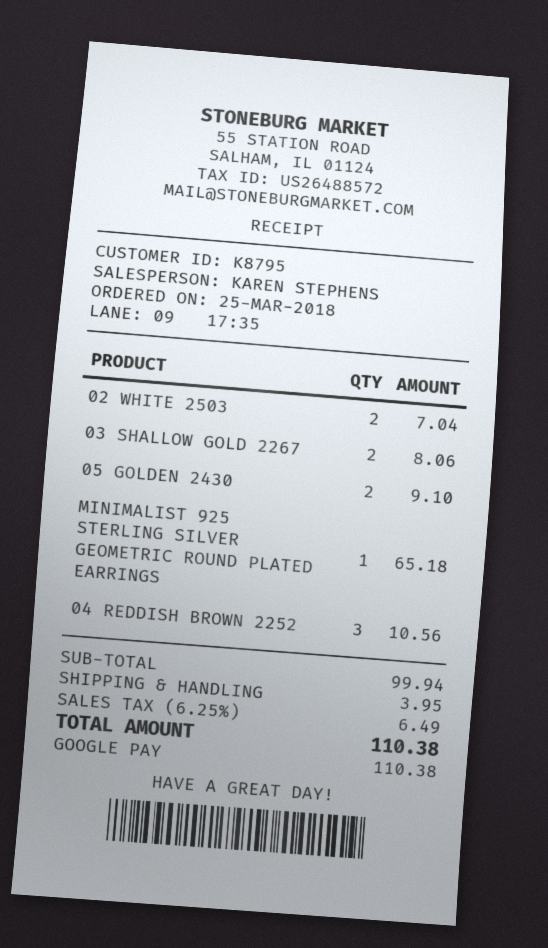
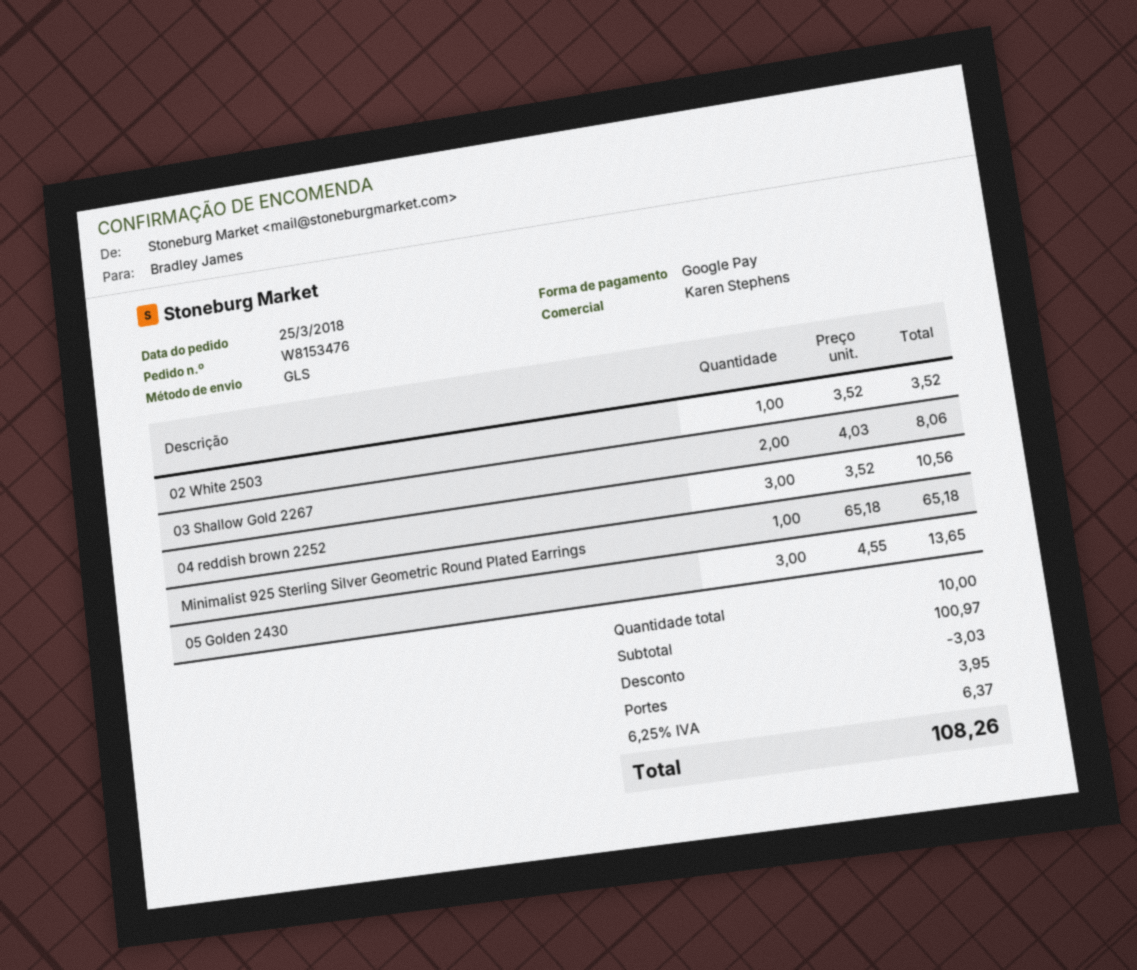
02 WHITE 2503: 2 for 7.04 -> 1 for 3.52
05 GOLDEN 2430: 2 for 9.10 -> 3 for 13.65
subtotal: 99.94 -> 100.97
discount: none -> 3.03
tax: 6.25% = 6.49 -> 6.25% = 6.37
total: 110.38 -> 108.26

